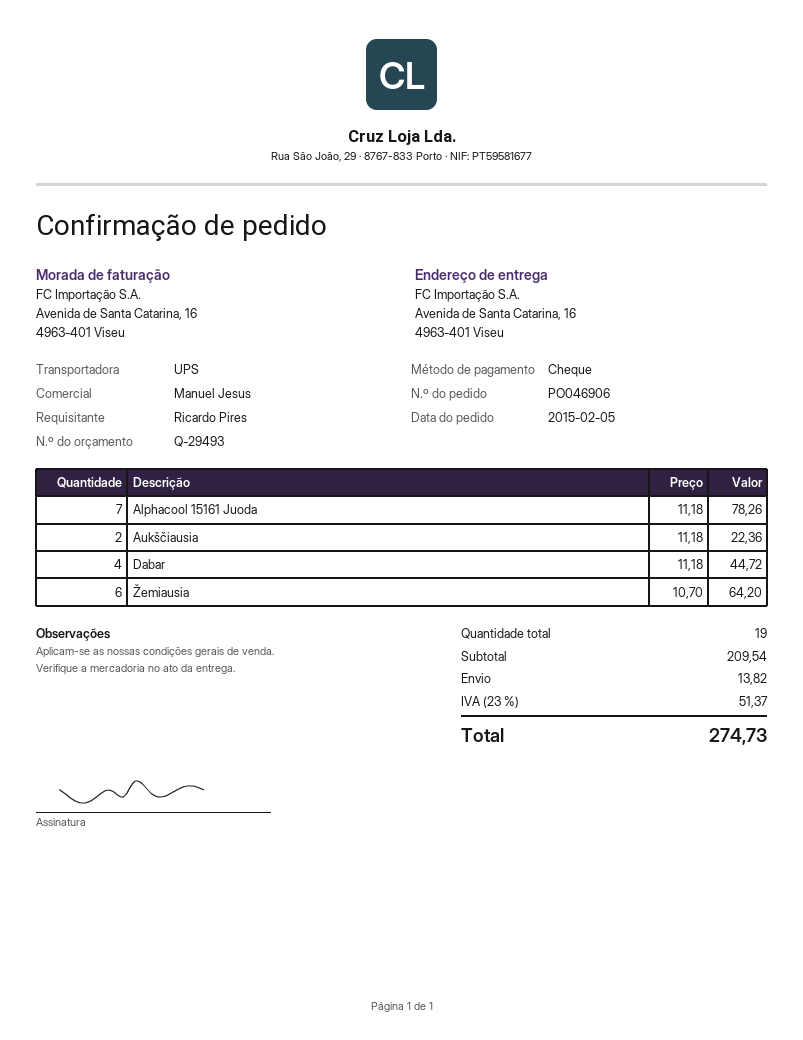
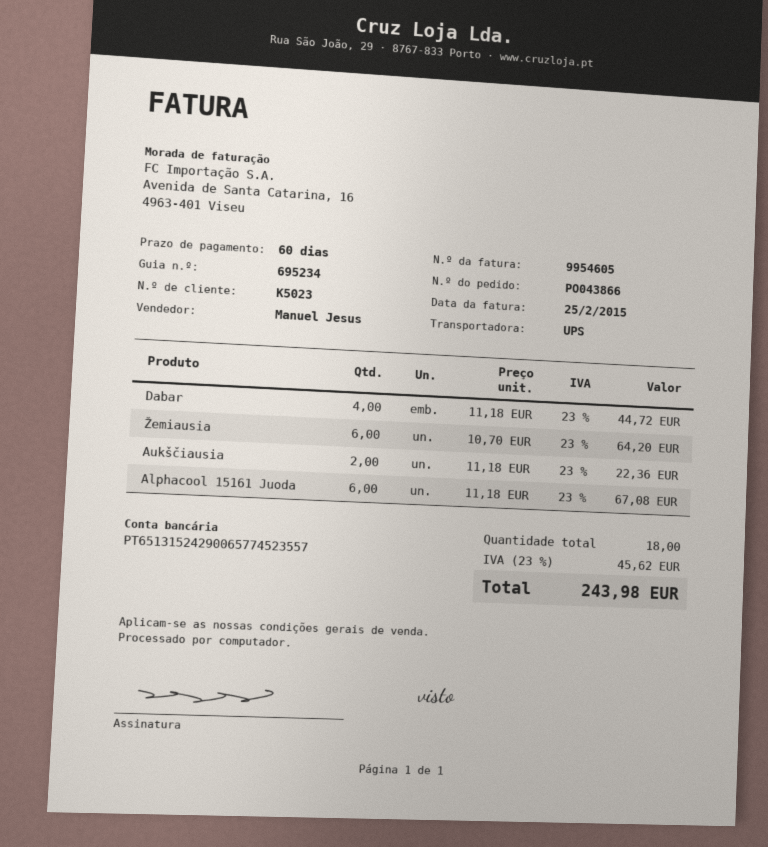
order number: PO046906 -> PO043866
Alphacool 15161 Juoda: 7 x 11.18 = 78.26 -> 6 x 11.18 = 67.08
total quantity: 19 -> 18
shipping: 13.82 -> none
tax: 23% = 51.37 -> 23% = 45.62
total: 274.73 -> 243.98

